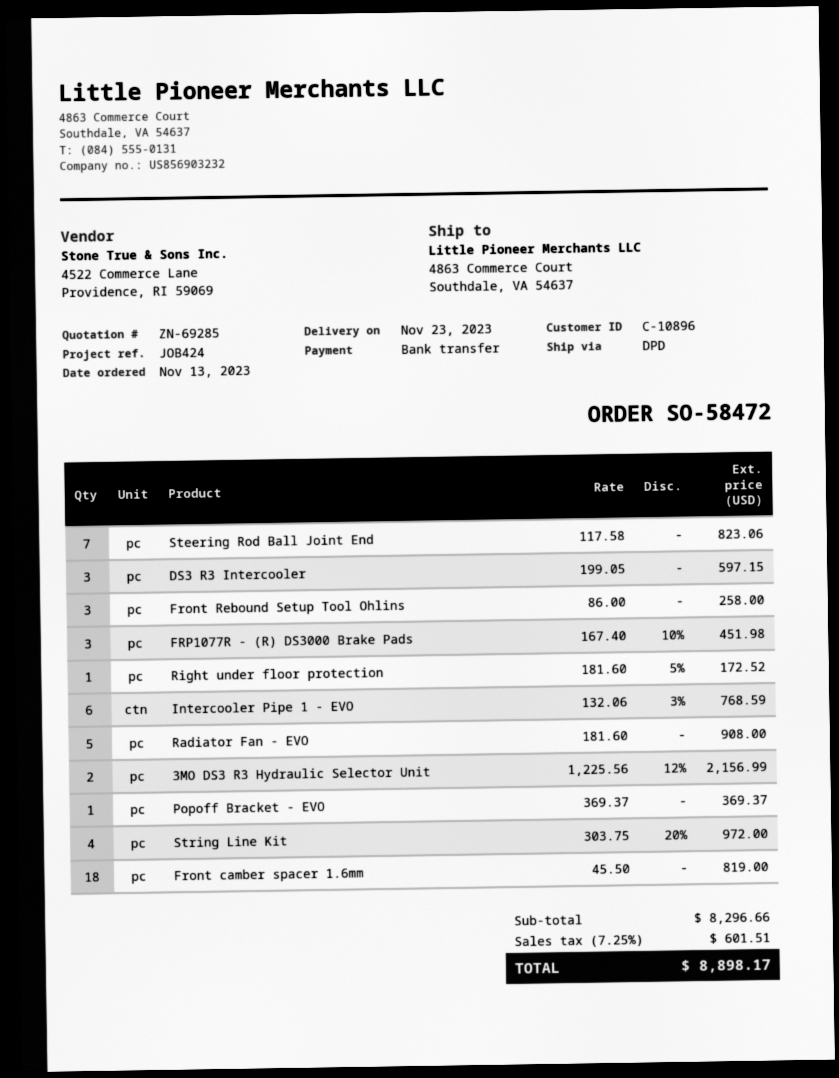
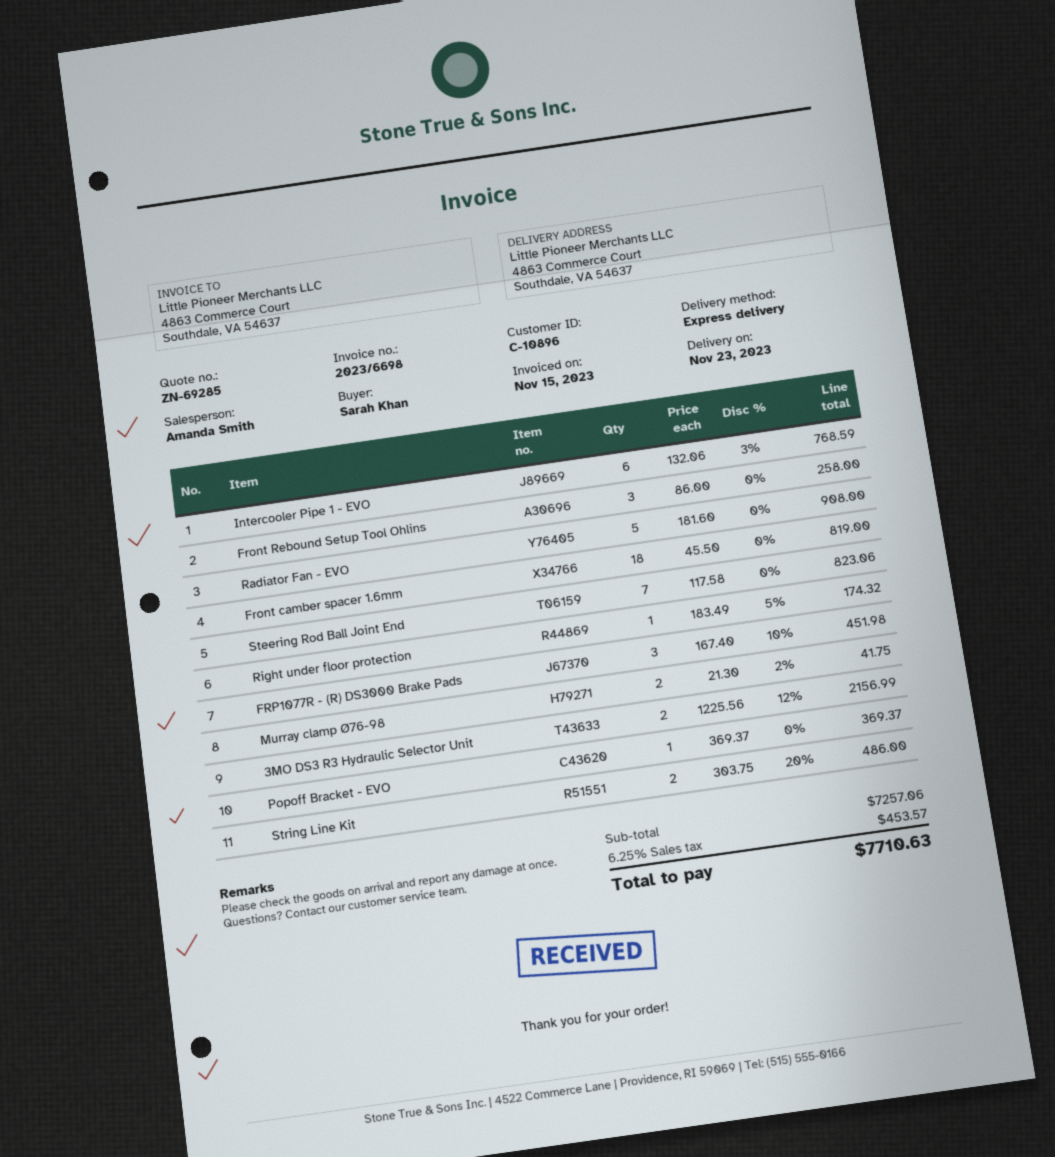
shipping method: DPD -> express
DS3 R3 Intercooler: 3 x 199.05 = 597.15 -> none
Right under floor protection: 1 x 181.60 - 5% = 172.52 -> 1 x 183.49 - 5% = 174.32
String Line Kit: 4 x 303.75 - 20% = 972.00 -> 2 x 303.75 - 20% = 486.00
Murray clamp Ø76-98: none -> 2 x 21.30 - 2% = 41.75
subtotal: 8296.66 -> 7257.06
tax: 7.25% = 601.51 -> 6.25% = 453.57
total: 8898.17 -> 7710.63

